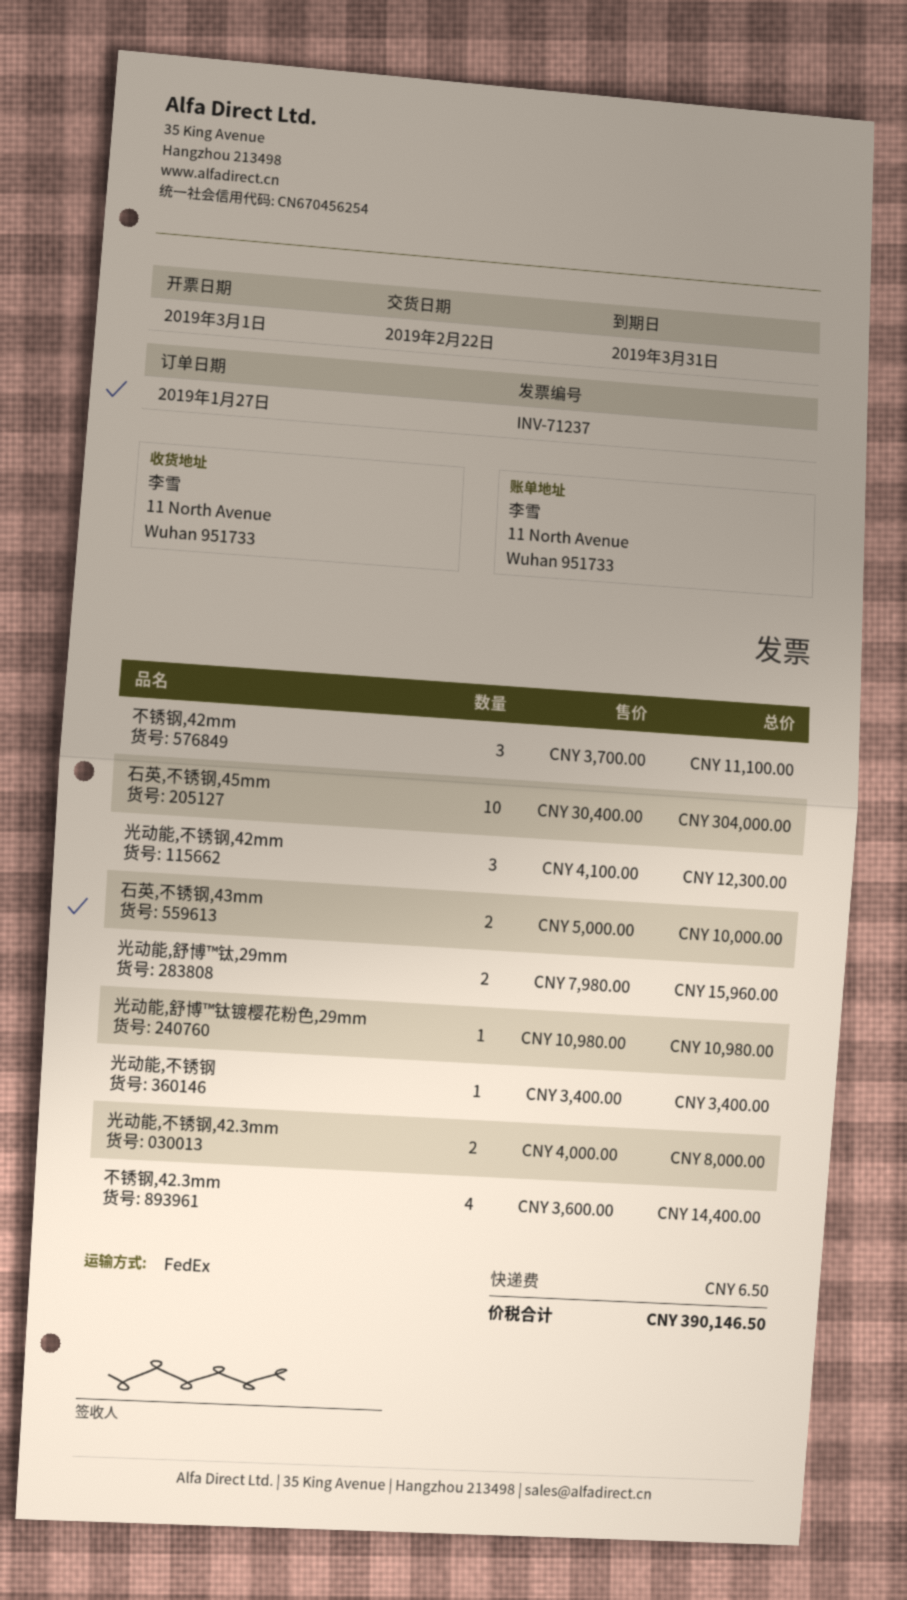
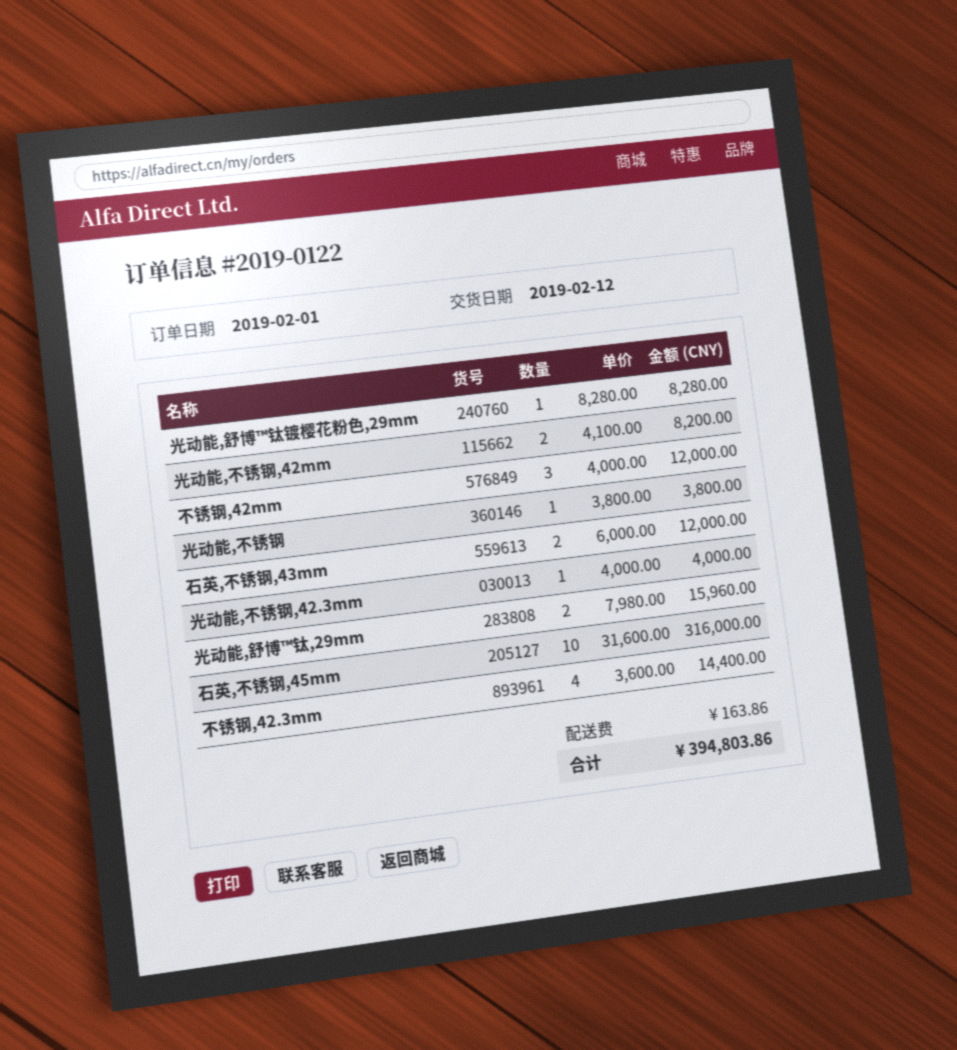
order date: 2019-01-27 -> 2019-02-01
delivery date: 2019-02-22 -> 2019-02-12
不锈钢,42mm: 3 x 3700.00 = 11100.00 -> 3 x 4000.00 = 12000.00
石英,不锈钢,45mm: 10 x 30400.00 = 304000.00 -> 10 x 31600.00 = 316000.00
光动能,不锈钢,42mm: 3 x 4100.00 = 12300.00 -> 2 x 4100.00 = 8200.00
石英,不锈钢,43mm: 2 x 5000.00 = 10000.00 -> 2 x 6000.00 = 12000.00
光动能,舒博™钛镀樱花粉色,29mm: 1 x 10980.00 = 10980.00 -> 1 x 8280.00 = 8280.00
光动能,不锈钢: 1 x 3400.00 = 3400.00 -> 1 x 3800.00 = 3800.00
光动能,不锈钢,42.3mm: 2 x 4000.00 = 8000.00 -> 1 x 4000.00 = 4000.00
shipping: 6.50 -> 163.86
total: 390146.50 -> 394803.86

